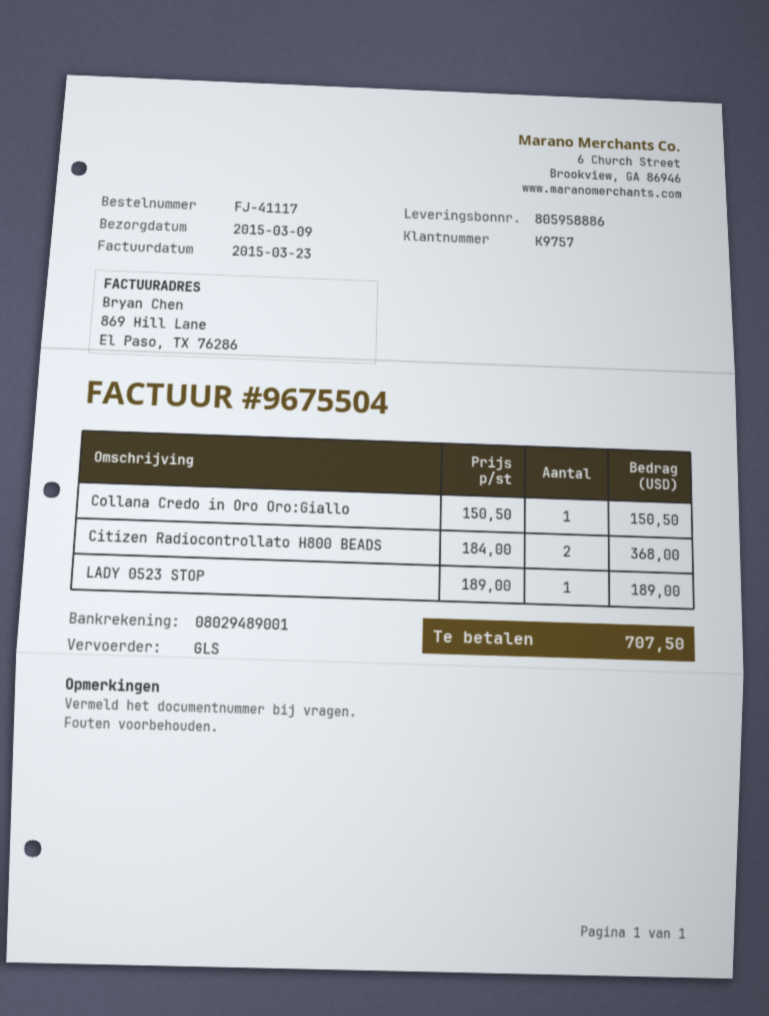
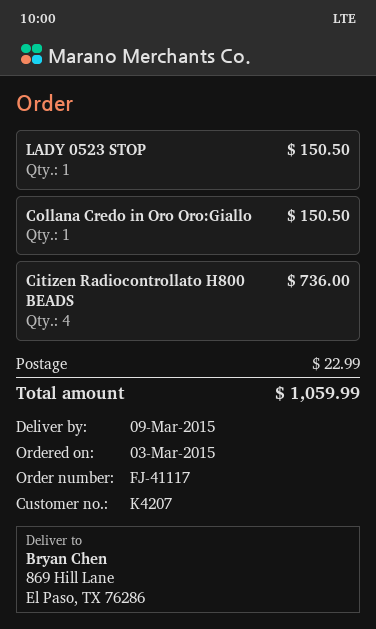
customer number: K9757 -> K4207
Citizen Radiocontrollato H800 BEADS: 2 for 368.00 -> 4 for 736.00
LADY 0523 STOP: 1 for 189.00 -> 1 for 150.50
shipping: none -> 22.99
total: 707.50 -> 1059.99

